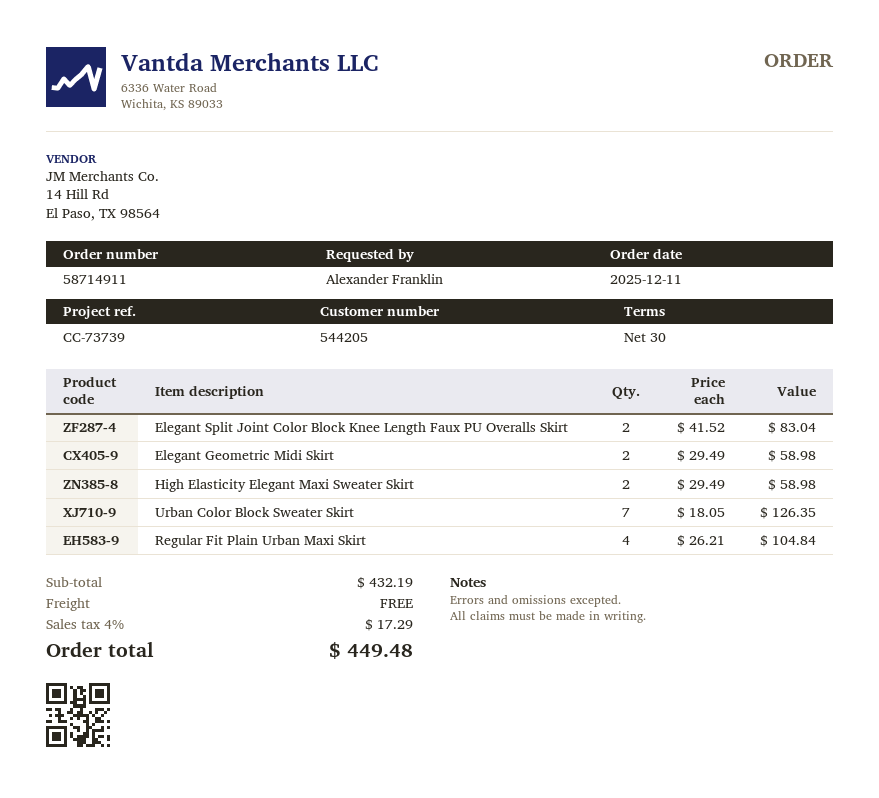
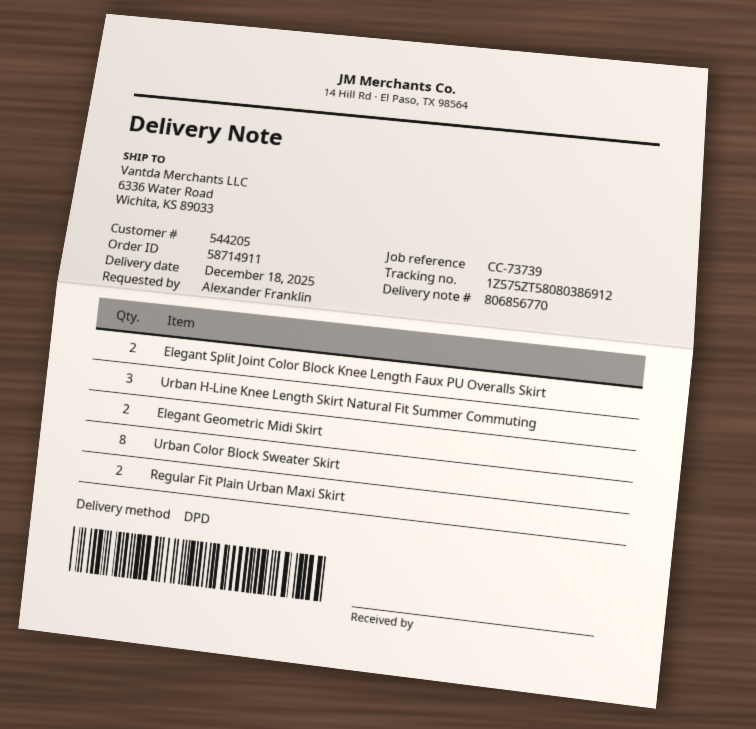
High Elasticity Elegant Maxi Sweater Skirt: 2 -> none
Urban Color Block Sweater Skirt: 7 -> 8
Regular Fit Plain Urban Maxi Skirt: 4 -> 2
Urban H-Line Knee Length Skirt Natural Fit Summer Commuting: none -> 3

